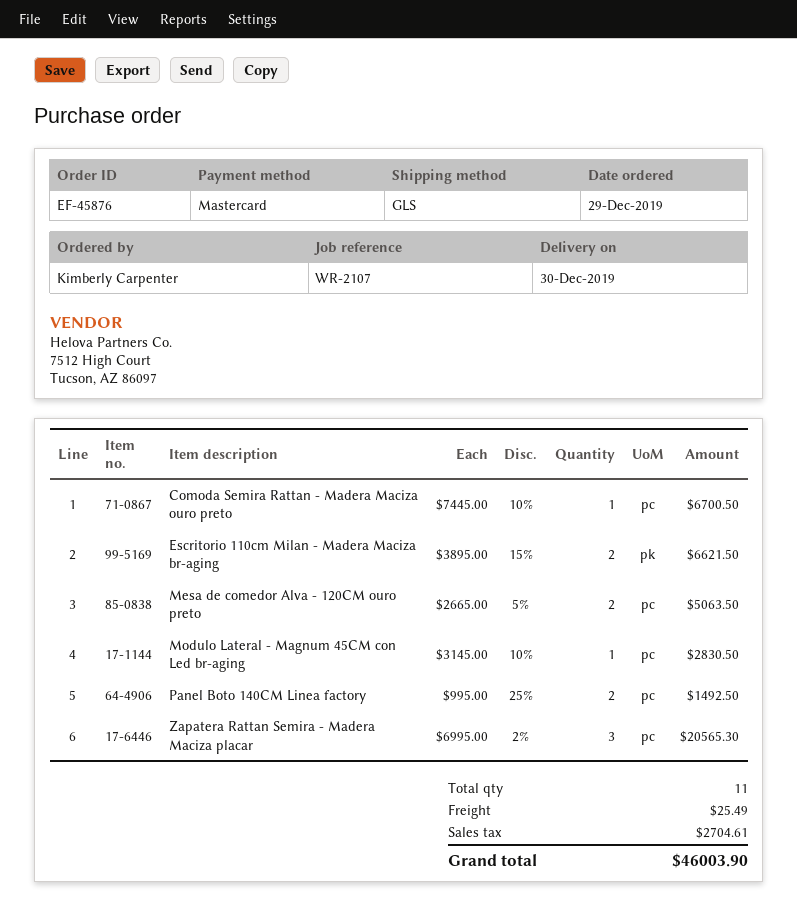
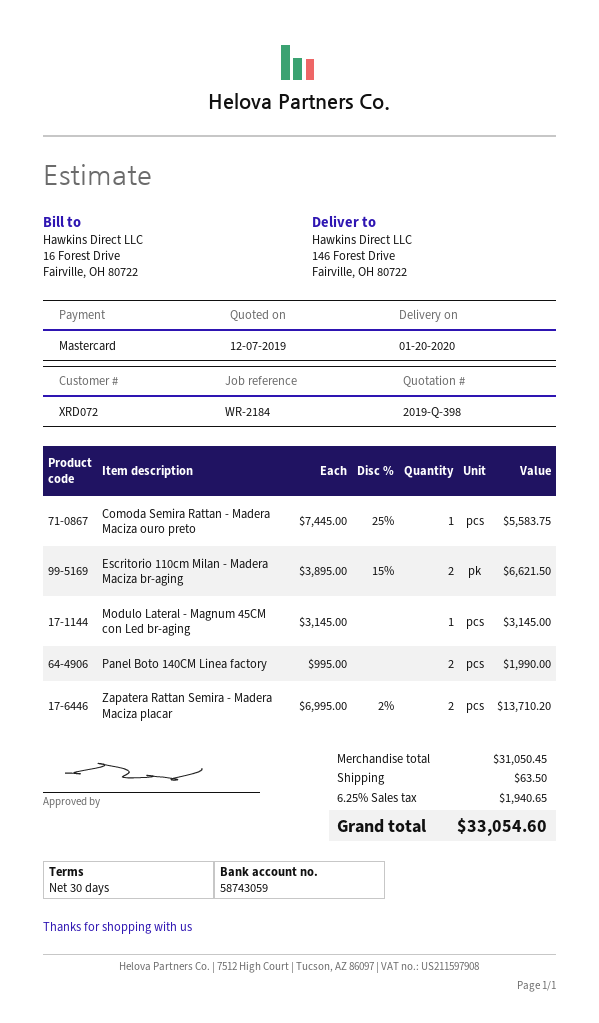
delivery date: 2019-12-30 -> 2020-01-20
reference: WR-2107 -> WR-2184
Comoda Semira Rattan - Madera Maciza ouro preto: 1 x 7445.00 - 10% = 6700.50 -> 1 x 7445.00 - 25% = 5583.75
Mesa de comedor Alva - 120CM ouro preto: 2 x 2665.00 - 5% = 5063.50 -> none
Modulo Lateral - Magnum 45CM con Led br-aging: 1 x 3145.00 - 10% = 2830.50 -> 1 x 3145.00 = 3145.00
Panel Boto 140CM Linea factory: 2 x 995.00 - 25% = 1492.50 -> 2 x 995.00 = 1990.00
Zapatera Rattan Semira - Madera Maciza placar: 3 x 6995.00 - 2% = 20565.30 -> 2 x 6995.00 - 2% = 13710.20
shipping: 25.49 -> 63.50
tax: 2704.61 -> 1940.65
total: 46003.90 -> 33054.60

